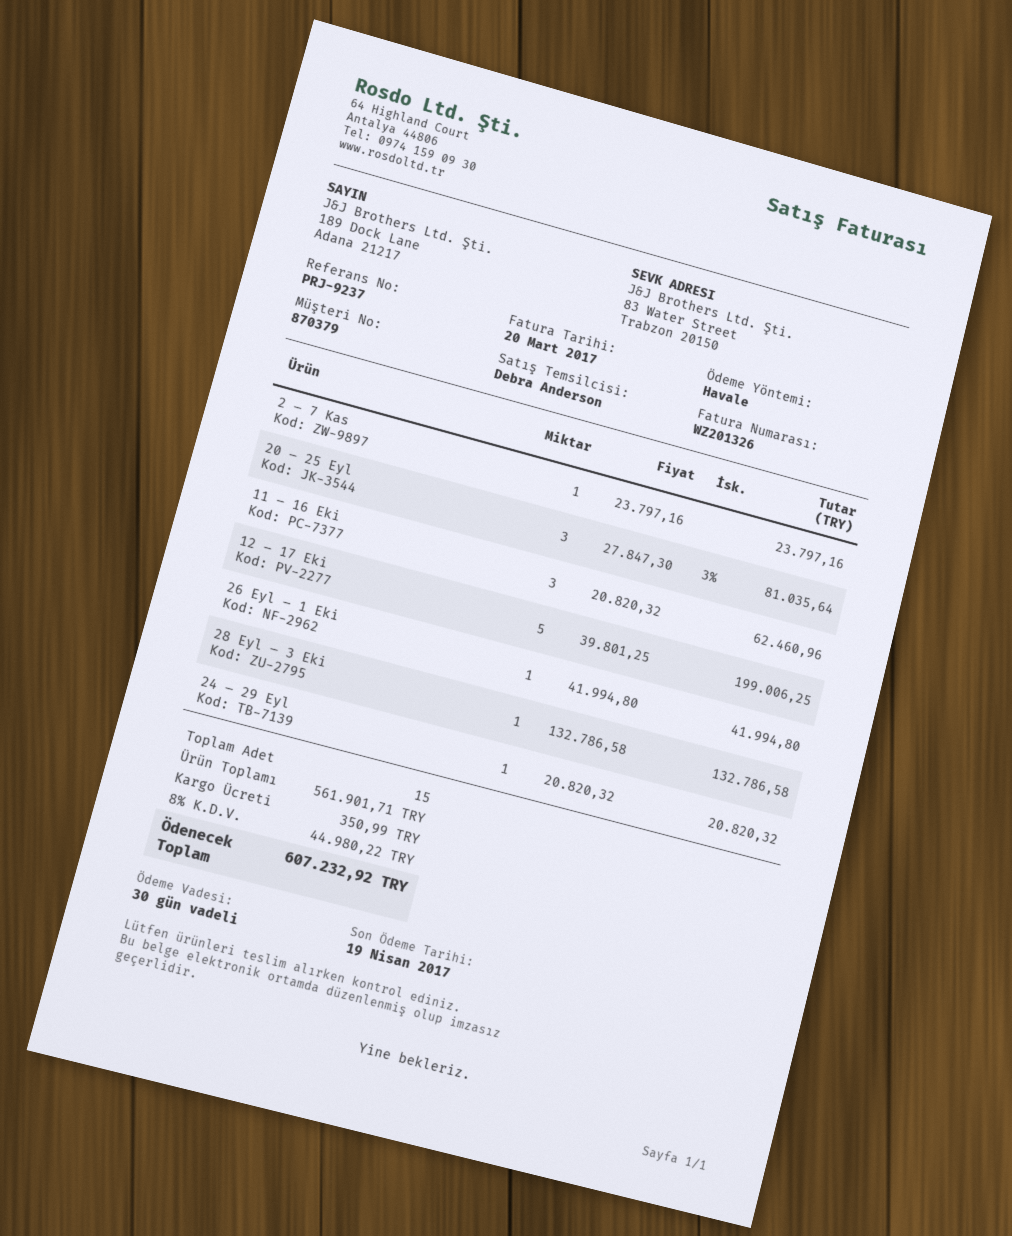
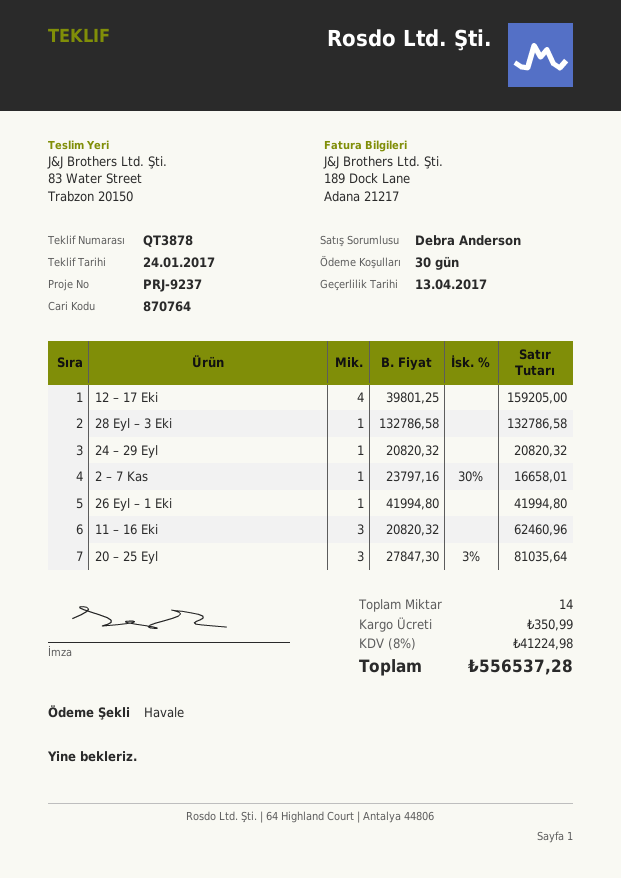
customer number: 870379 -> 870764
2 – 7 Kas: 1 x 23797.16 = 23797.16 -> 1 x 23797.16 - 30% = 16658.01
12 – 17 Eki: 5 x 39801.25 = 199006.25 -> 4 x 39801.25 = 159205.00
total quantity: 15 -> 14
tax: 8% = 44980.22 -> 8% = 41224.98
total: 607232.92 -> 556537.28

